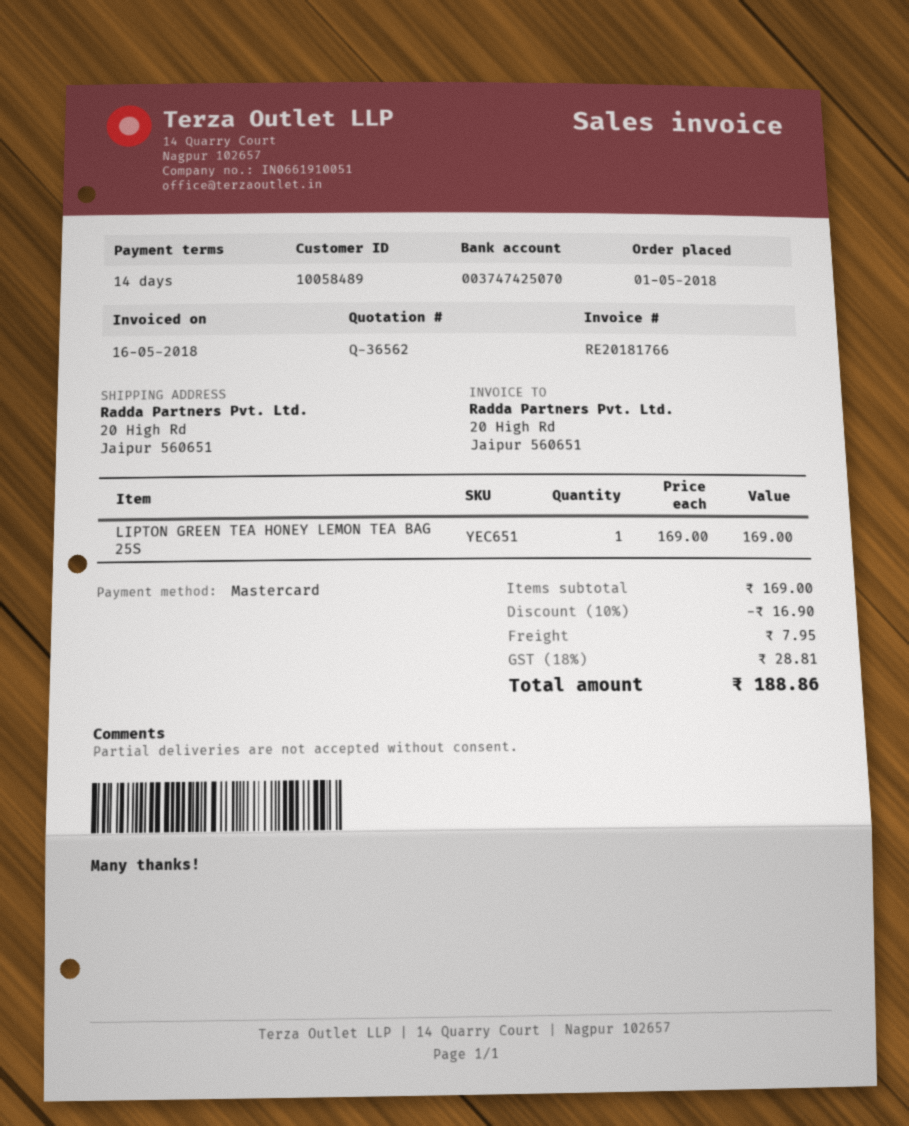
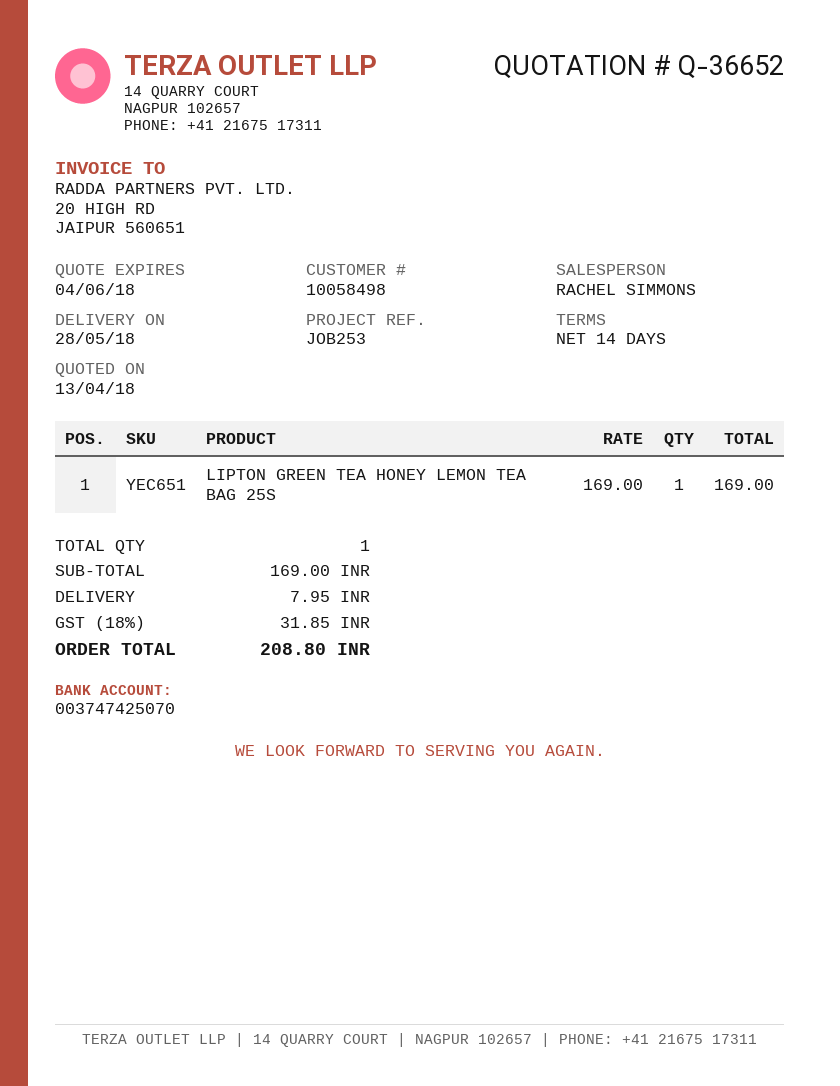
quote number: Q-36562 -> Q-36652
customer number: 10058489 -> 10058498
discount: 10% = 16.90 -> none
tax: 18% = 28.81 -> 18% = 31.85
total: 188.86 -> 208.80

